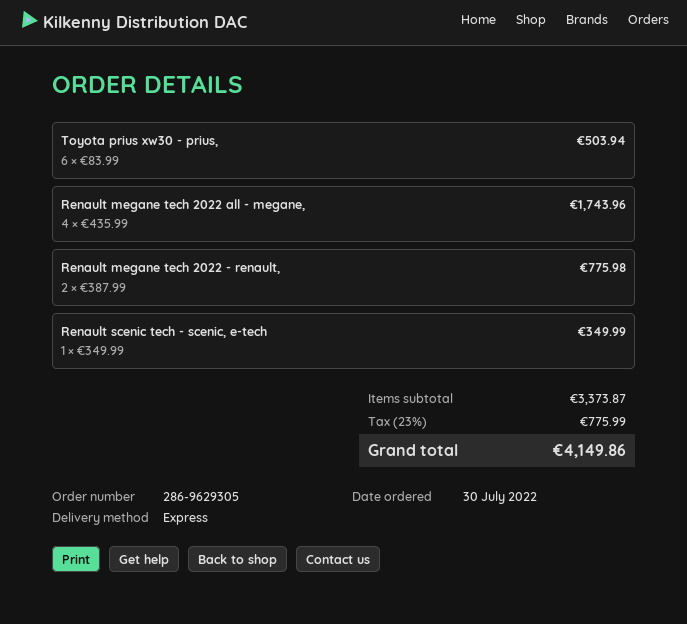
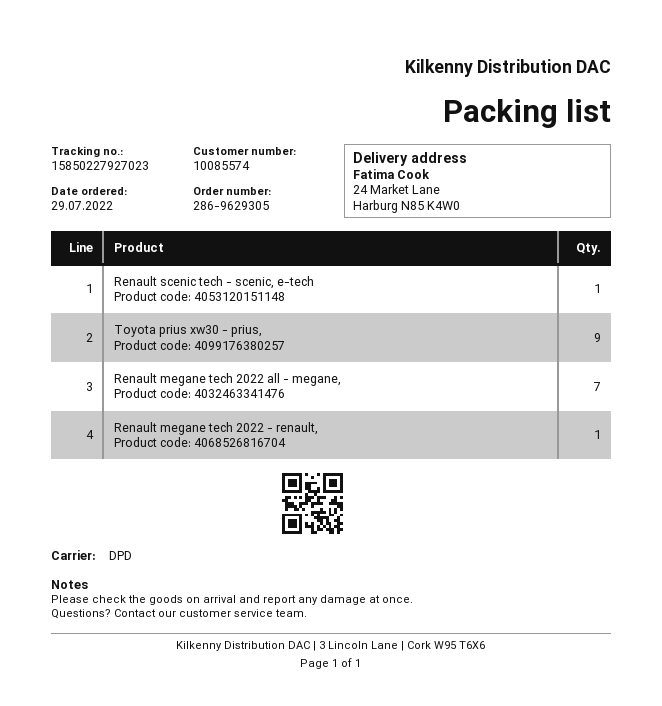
order date: 2022-07-30 -> 2022-07-29
shipping method: express -> DPD
Toyota prius xw30 - prius,: 6 -> 9
Renault megane tech 2022 all - megane,: 4 -> 7
Renault megane tech 2022 - renault,: 2 -> 1

